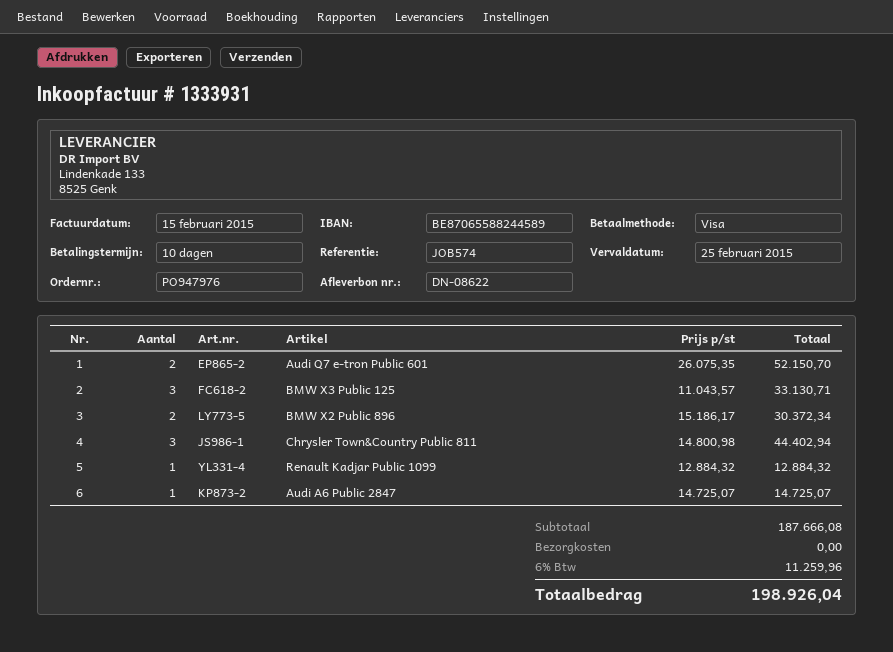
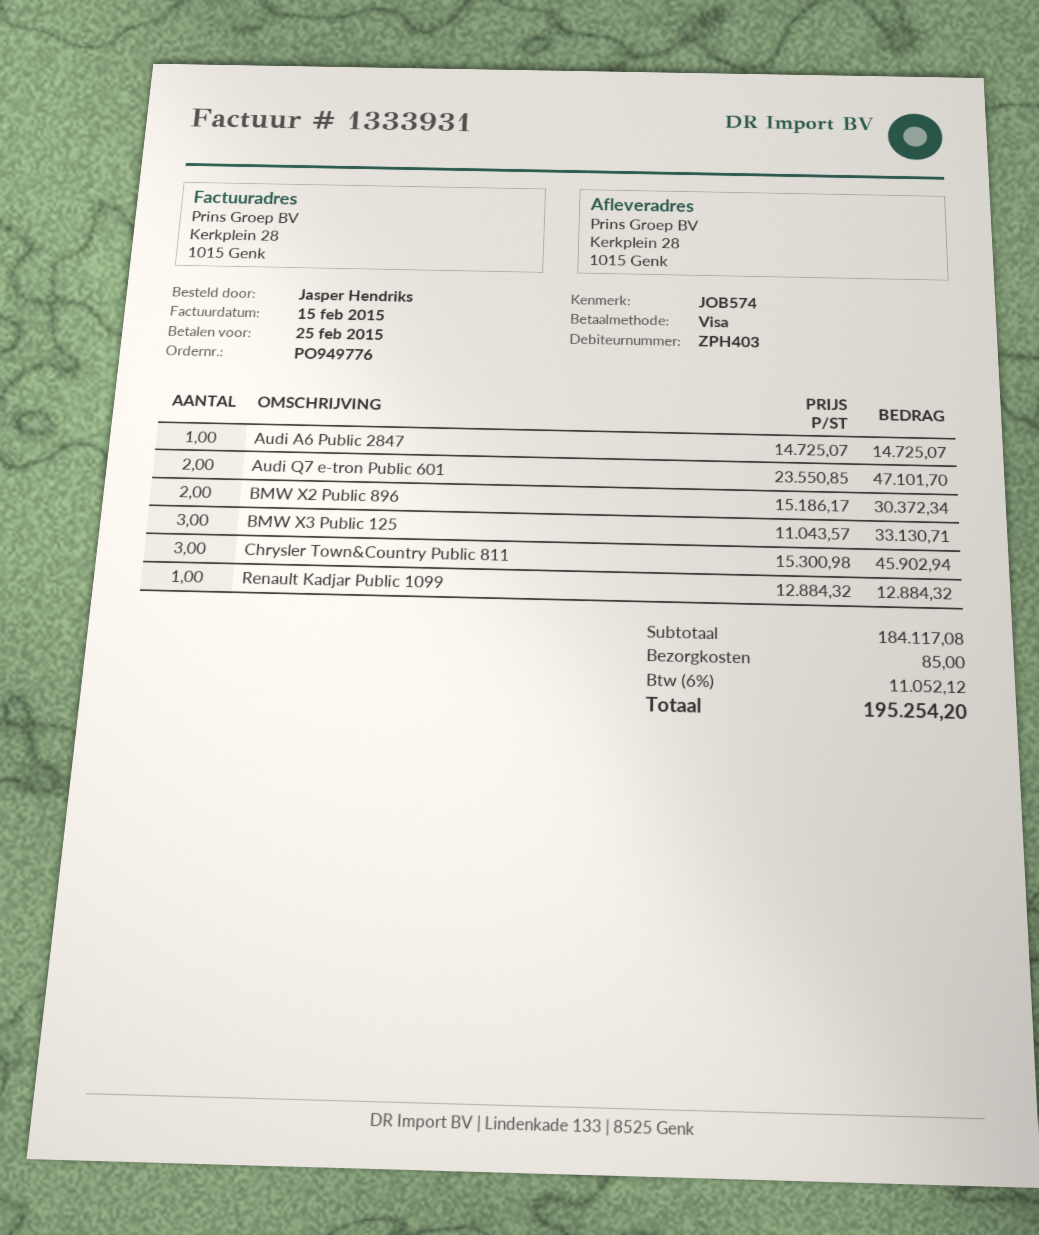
order number: PO947976 -> PO949776
Audi Q7 e-tron Public 601: 2 x 26075.35 = 52150.70 -> 2 x 23550.85 = 47101.70
Chrysler Town&Country Public 811: 3 x 14800.98 = 44402.94 -> 3 x 15300.98 = 45902.94
subtotal: 187666.08 -> 184117.08
shipping: 0.00 -> 85.00
tax: 6% = 11259.96 -> 6% = 11052.12
total: 198926.04 -> 195254.20

